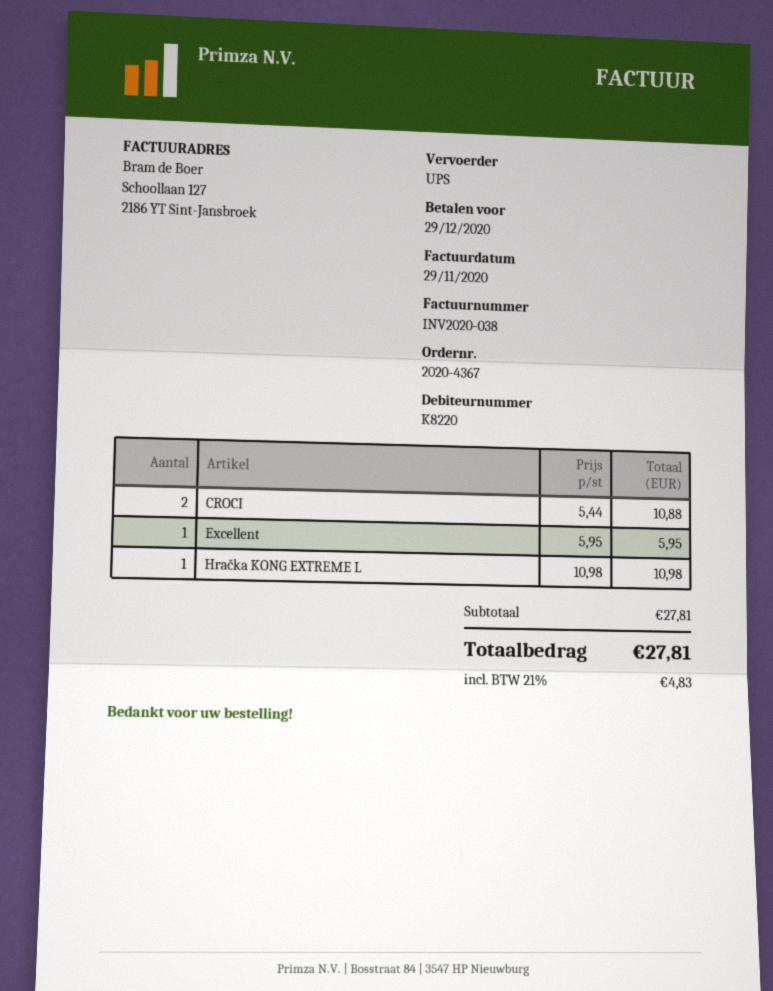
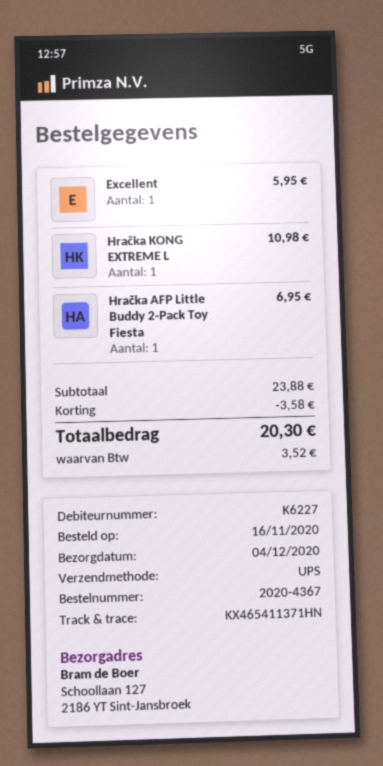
customer number: K8220 -> K6227
CROCI: 2 for 10.88 -> none
Hračka AFP Little Buddy 2-Pack Toy Fiesta: none -> 1 for 6.95
subtotal: 27.81 -> 23.88
discount: none -> 3.58
tax: 4.83 -> 3.52
total: 27.81 -> 20.30

